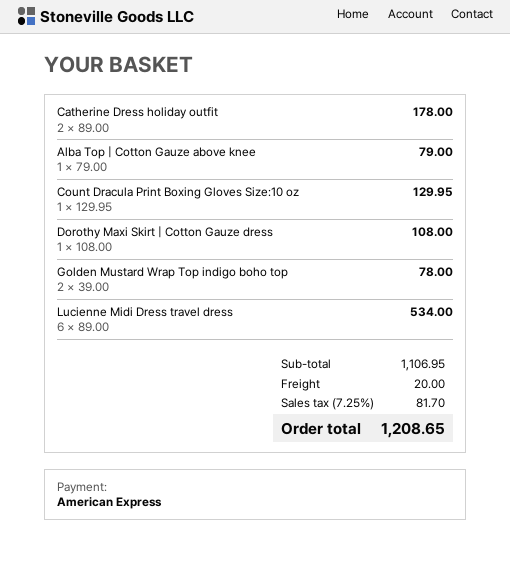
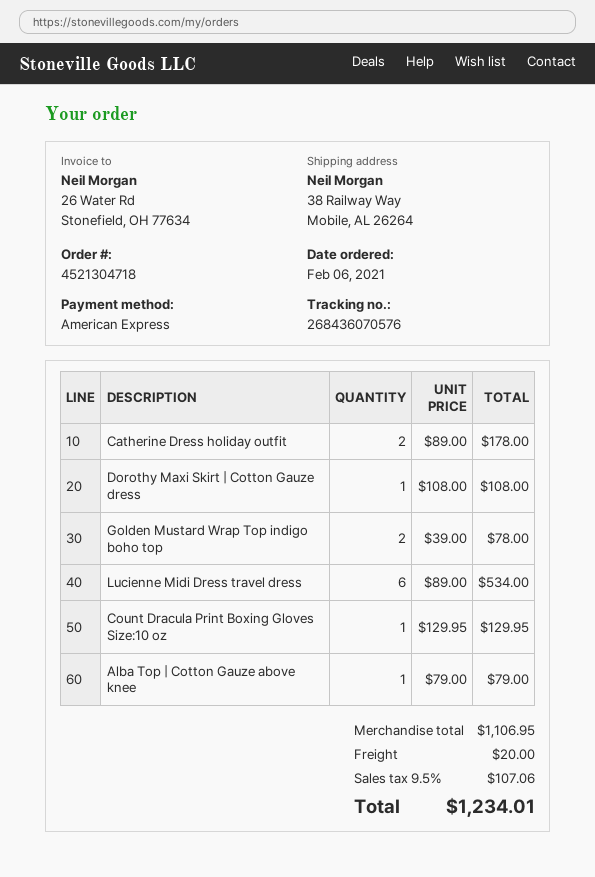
tax: 7.25% = 81.70 -> 9.5% = 107.06
total: 1208.65 -> 1234.01

